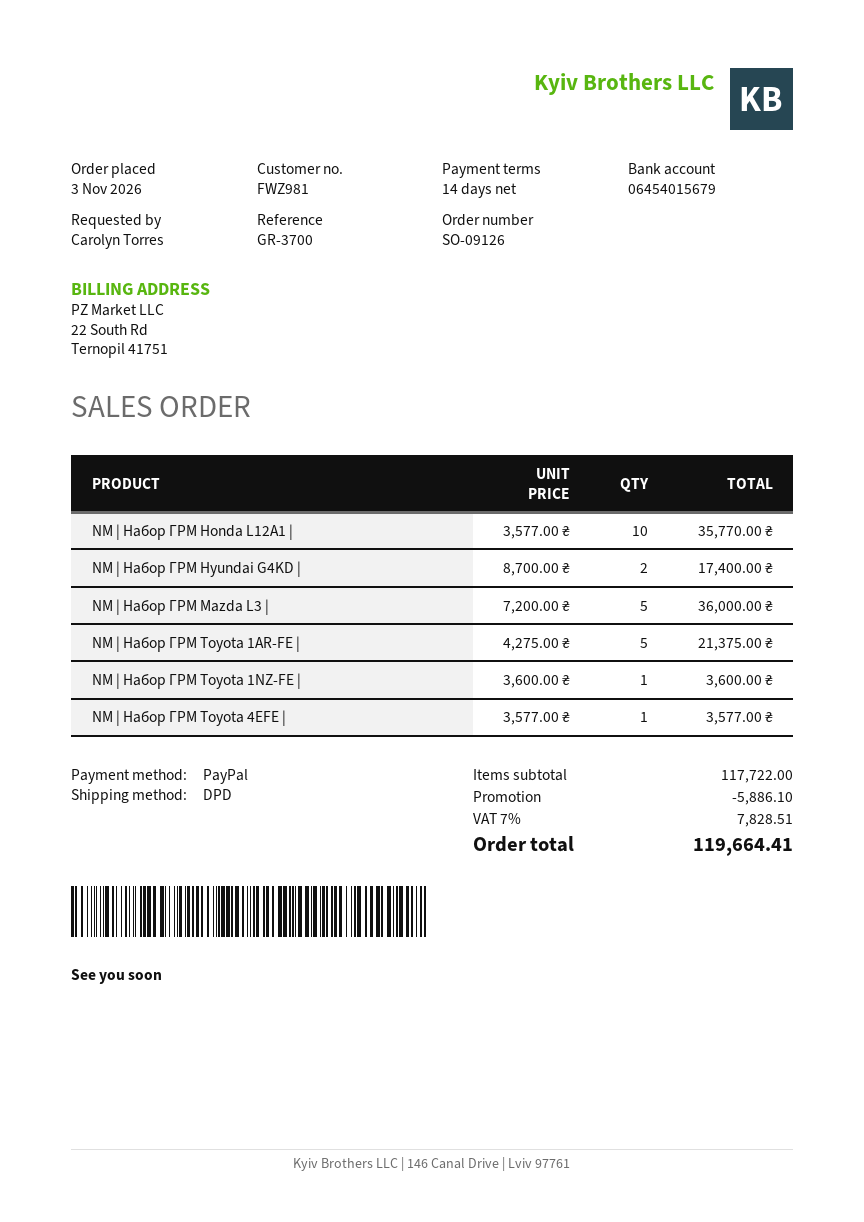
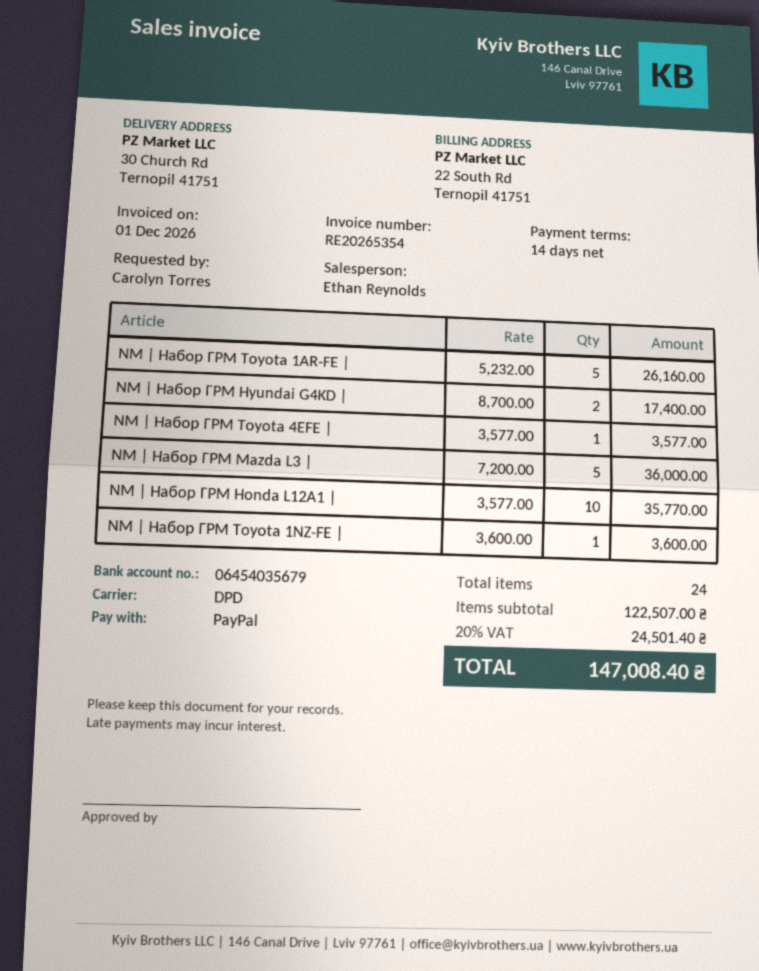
bank account: 06454015679 -> 06454035679
NM | Набор ГРМ Toyota 1AR-FE |: 5 x 4275.00 = 21375.00 -> 5 x 5232.00 = 26160.00
subtotal: 117722.00 -> 122507.00
discount: 5886.10 -> none
tax: 7% = 7828.51 -> 20% = 24501.40
total: 119664.41 -> 147008.40

